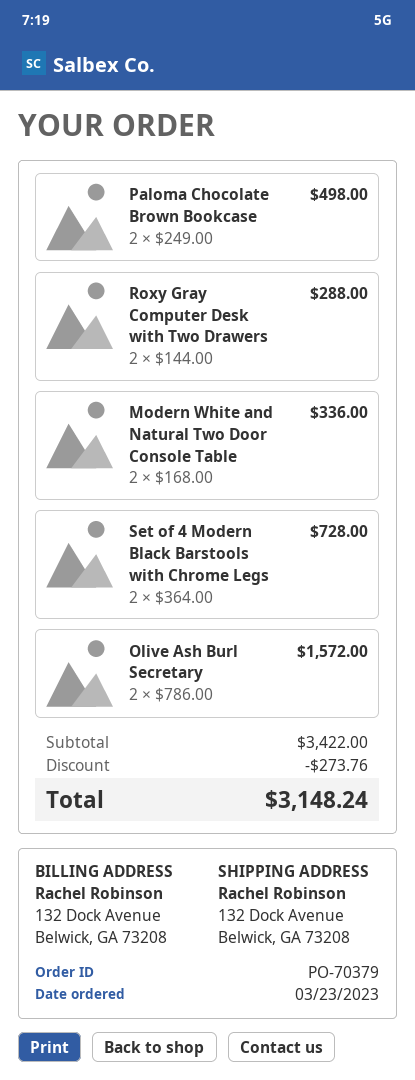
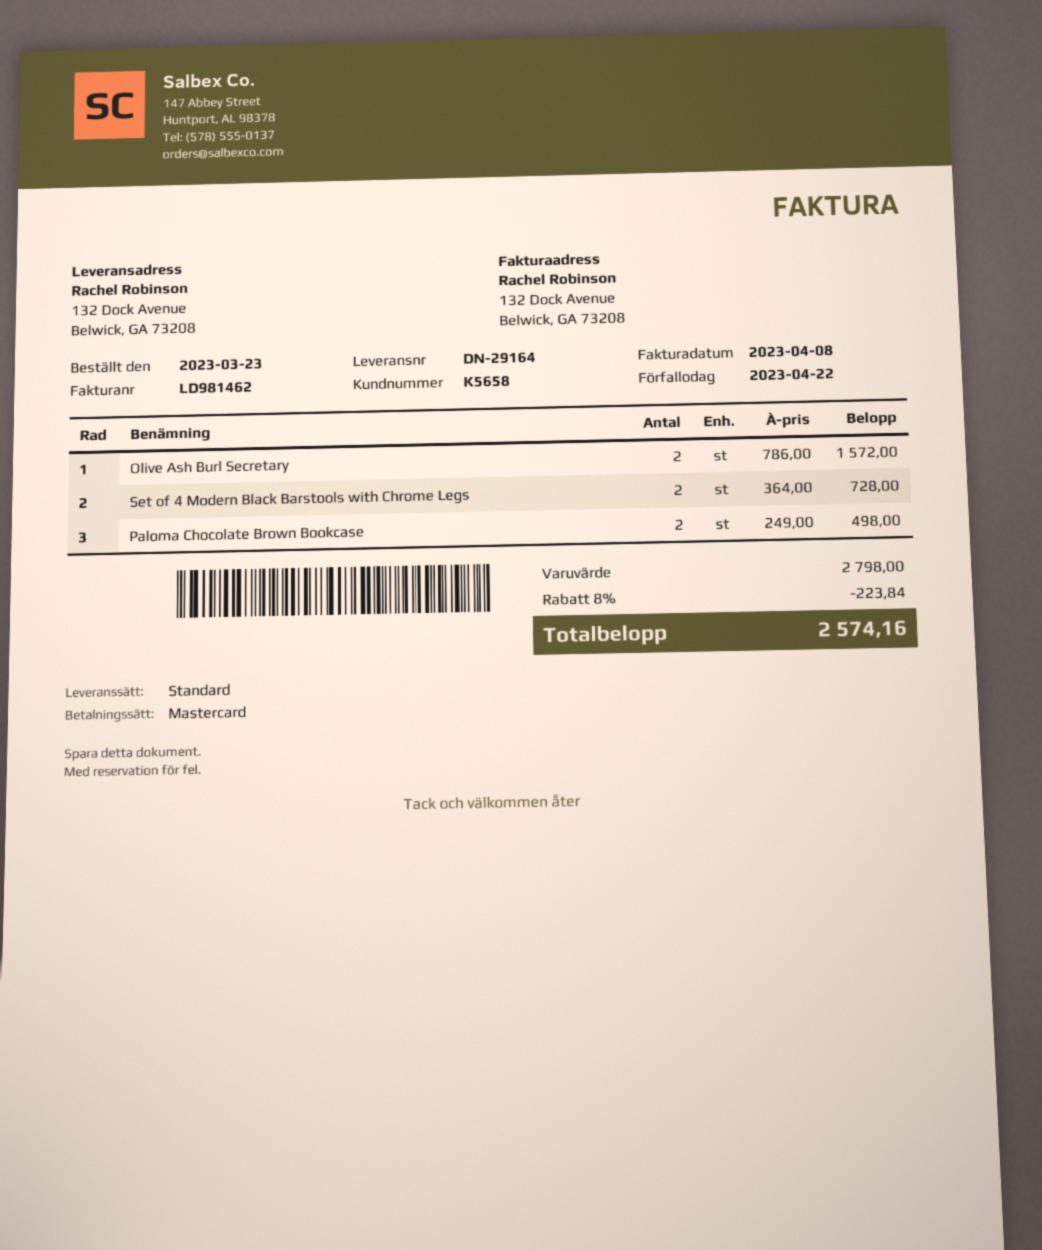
Roxy Gray Computer Desk with Two Drawers: 2 x 144.00 = 288.00 -> none
Modern White and Natural Two Door Console Table: 2 x 168.00 = 336.00 -> none
subtotal: 3422.00 -> 2798.00
discount: 273.76 -> 223.84
total: 3148.24 -> 2574.16

